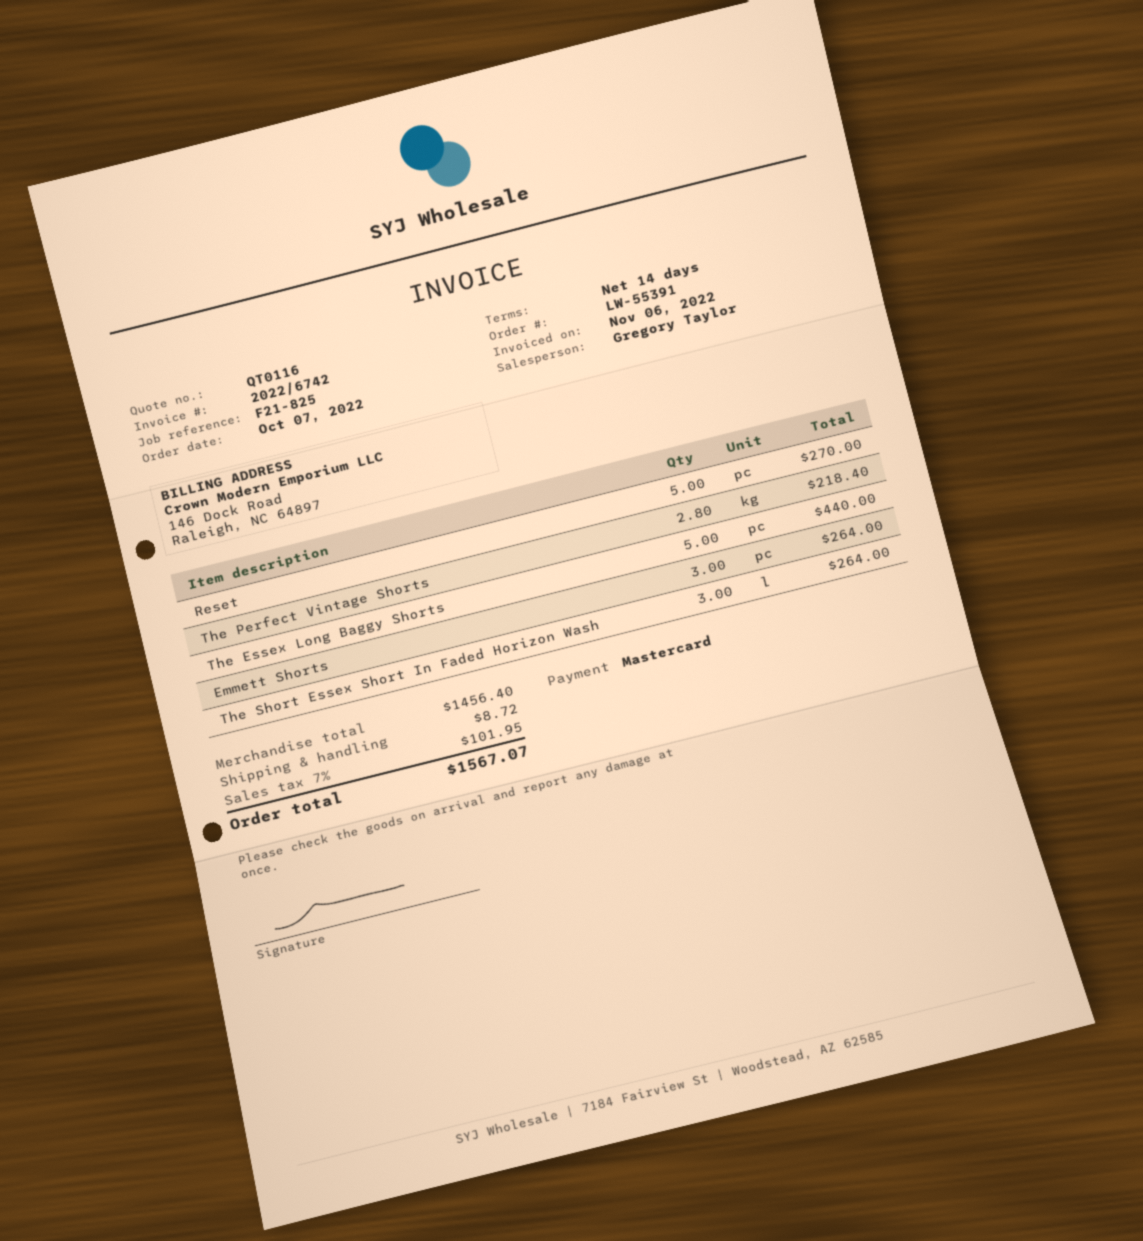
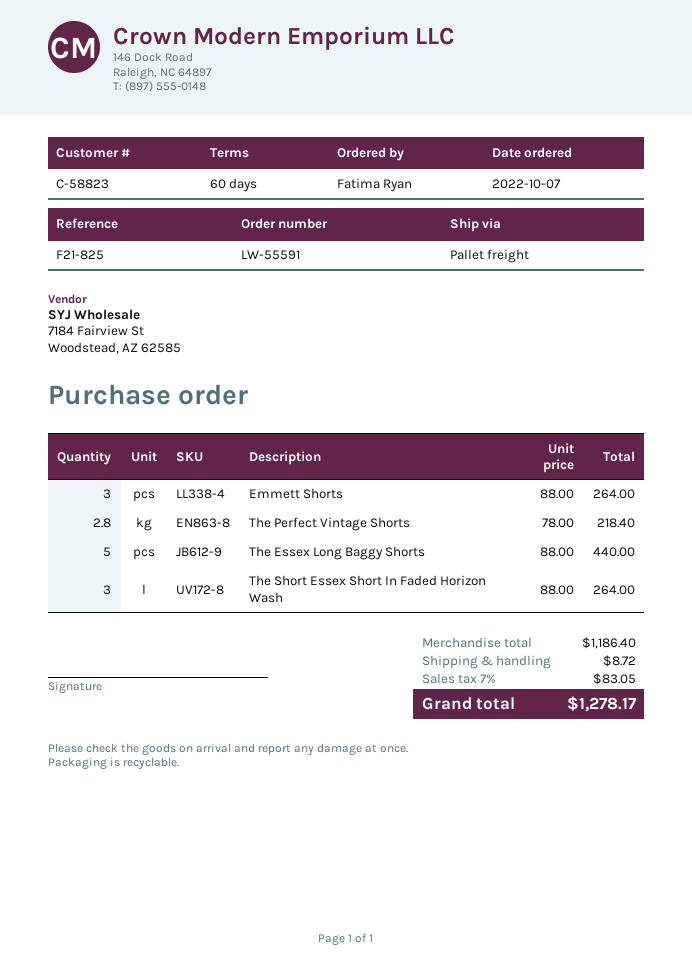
order number: LW-55391 -> LW-55591
payment terms: 14 days -> 60 days
Reset: 5 for 270.00 -> none
subtotal: 1456.40 -> 1186.40
tax: 7% = 101.95 -> 7% = 83.05
total: 1567.07 -> 1278.17

